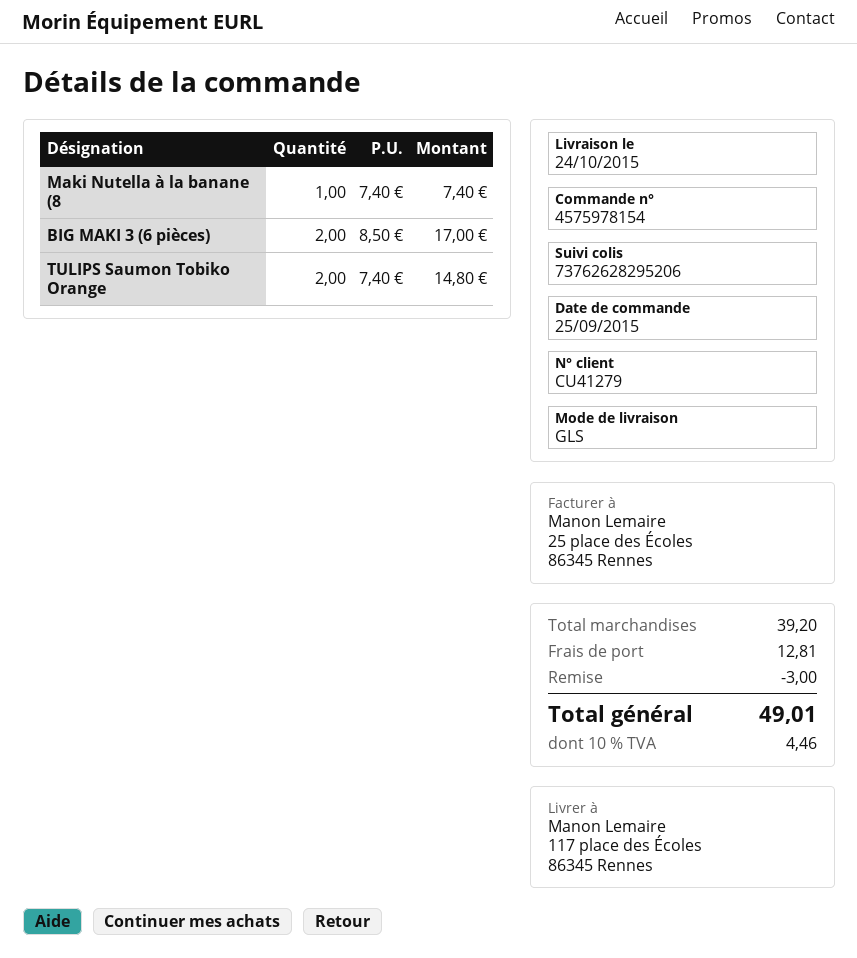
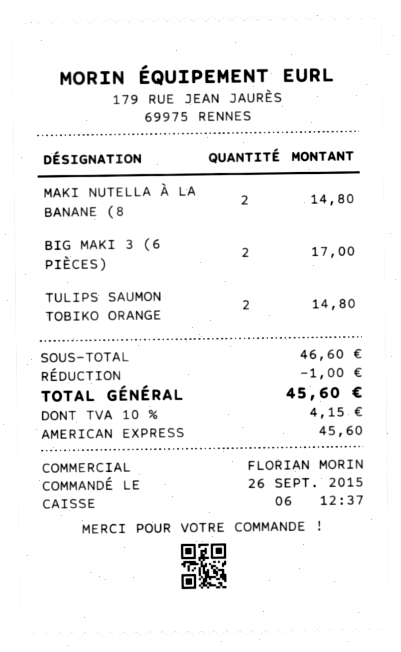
order date: 2015-09-25 -> 2015-09-26
Maki Nutella à la banane (8: 1 for 7.40 -> 2 for 14.80
subtotal: 39.20 -> 46.60
discount: 3.00 -> 1.00
shipping: 12.81 -> none
tax: 10% = 4.46 -> 10% = 4.15
total: 49.01 -> 45.60

